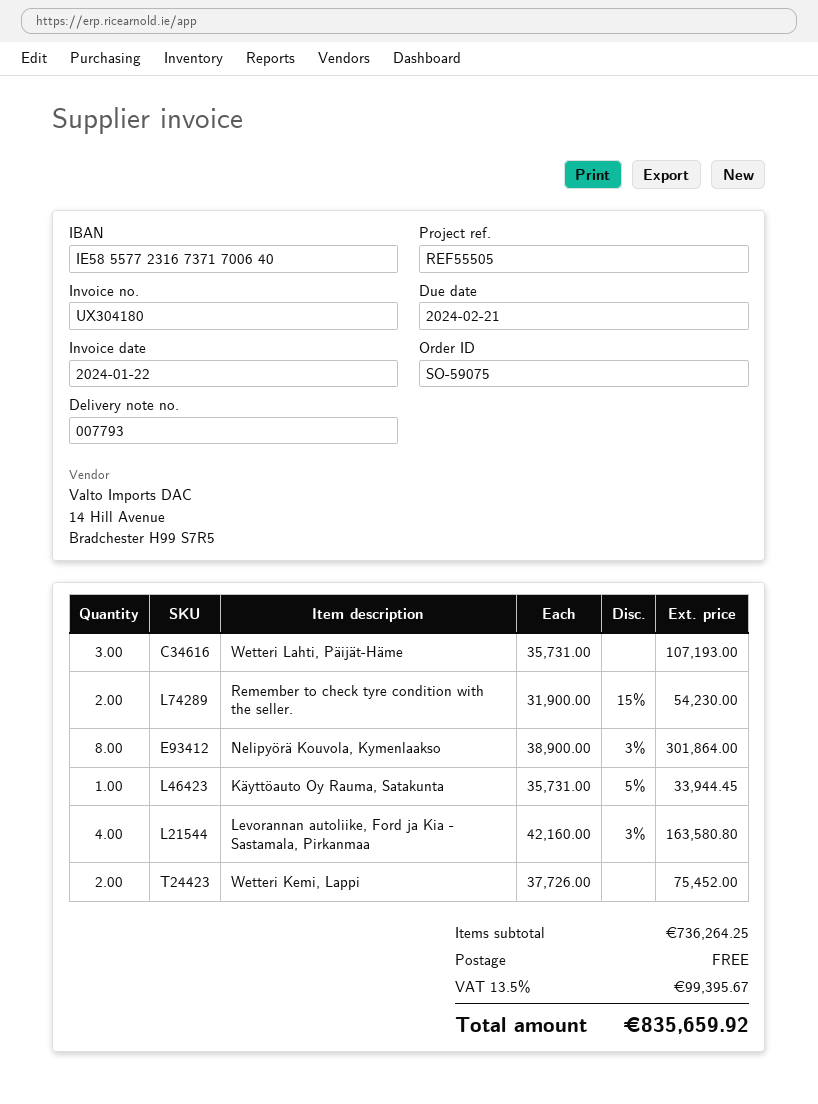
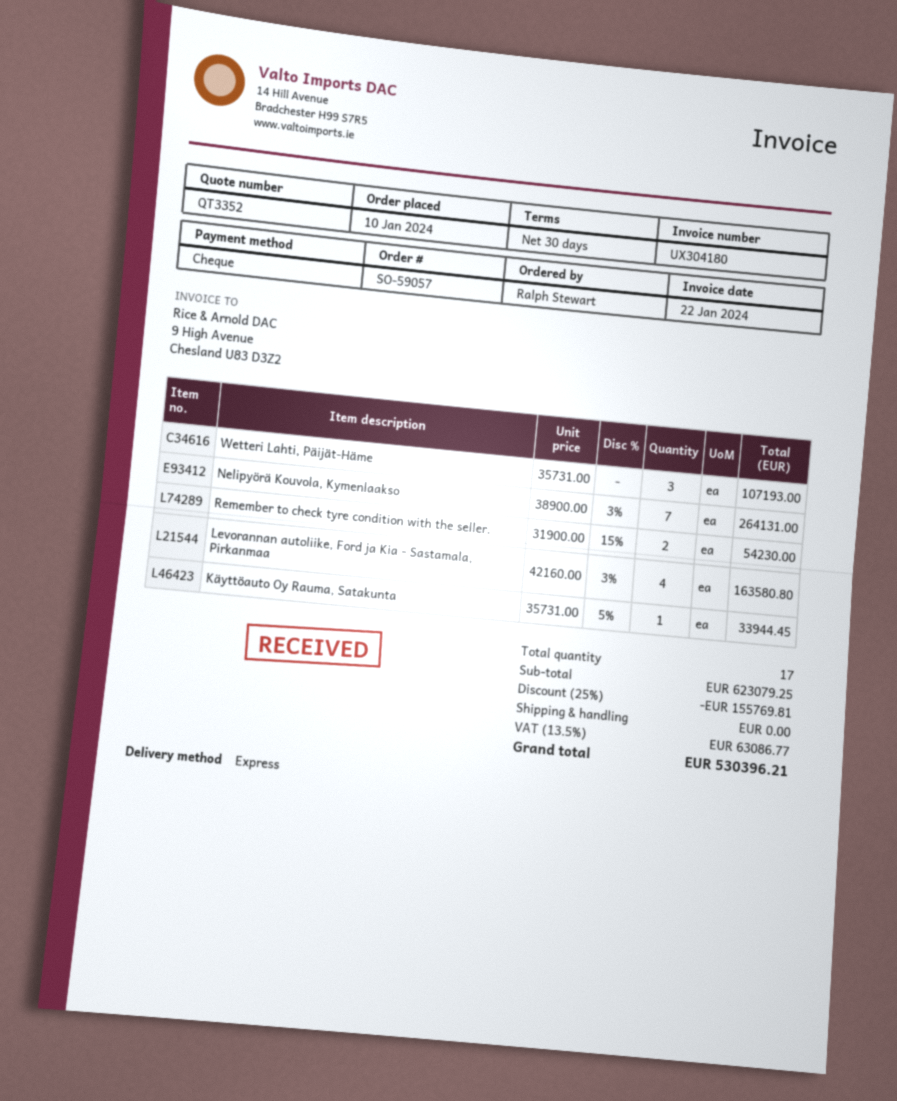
order number: SO-59075 -> SO-59057
Nelipyörä Kouvola, Kymenlaakso: 8 x 38900.00 - 3% = 301864.00 -> 7 x 38900.00 - 3% = 264131.00
Wetteri Kemi, Lappi: 2 x 37726.00 = 75452.00 -> none
subtotal: 736264.25 -> 623079.25
discount: none -> 25% = 155769.81
tax: 13.5% = 99395.67 -> 13.5% = 63086.77
total: 835659.92 -> 530396.21

